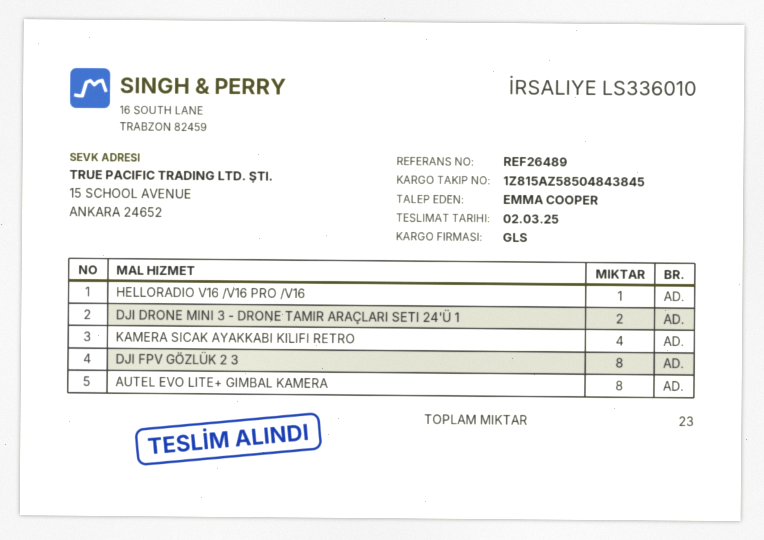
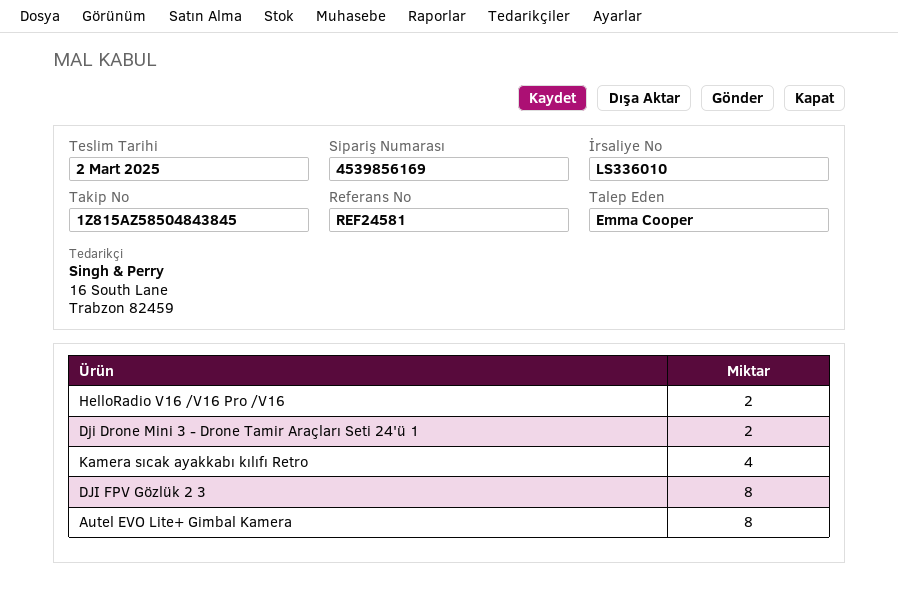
reference: REF26489 -> REF24581
HELLORADIO V16 /V16 PRO /V16: 1 -> 2

